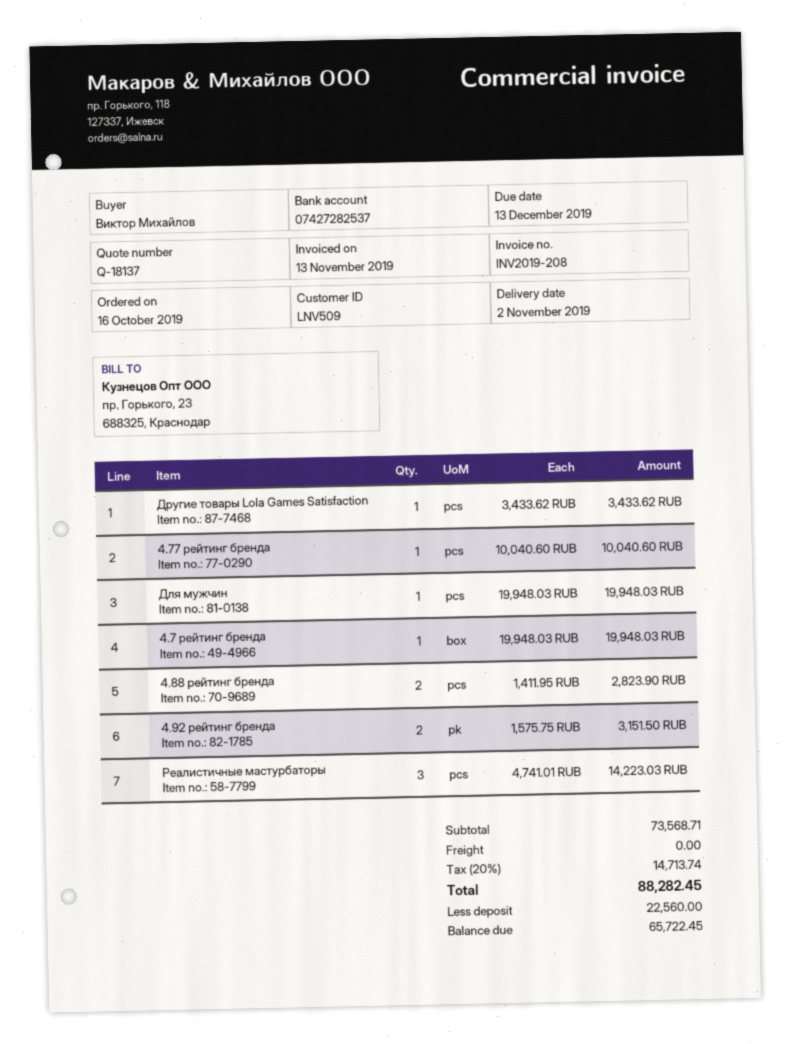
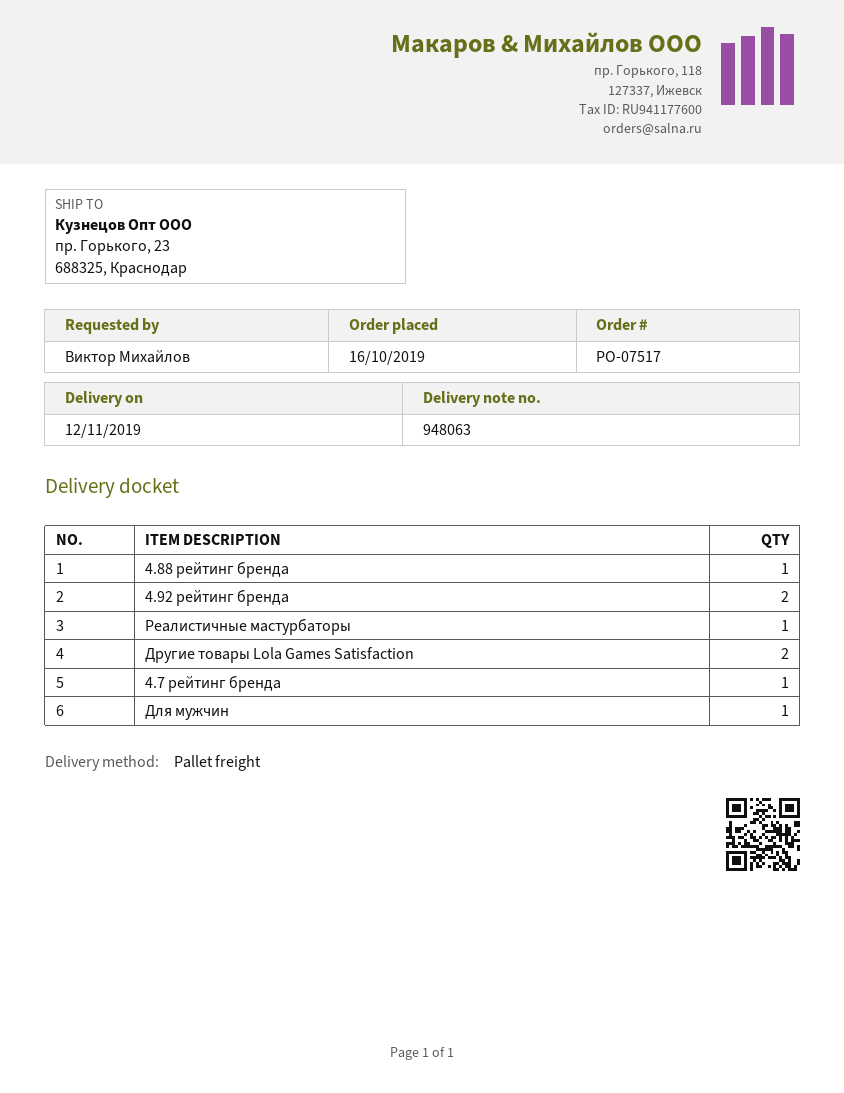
delivery date: 2019-11-02 -> 2019-11-12
Другие товары Lola Games Satisfaction: 1 -> 2
4.77 рейтинг бренда: 1 -> none
4.88 рейтинг бренда: 2 -> 1
Реалистичные мастурбаторы: 3 -> 1

